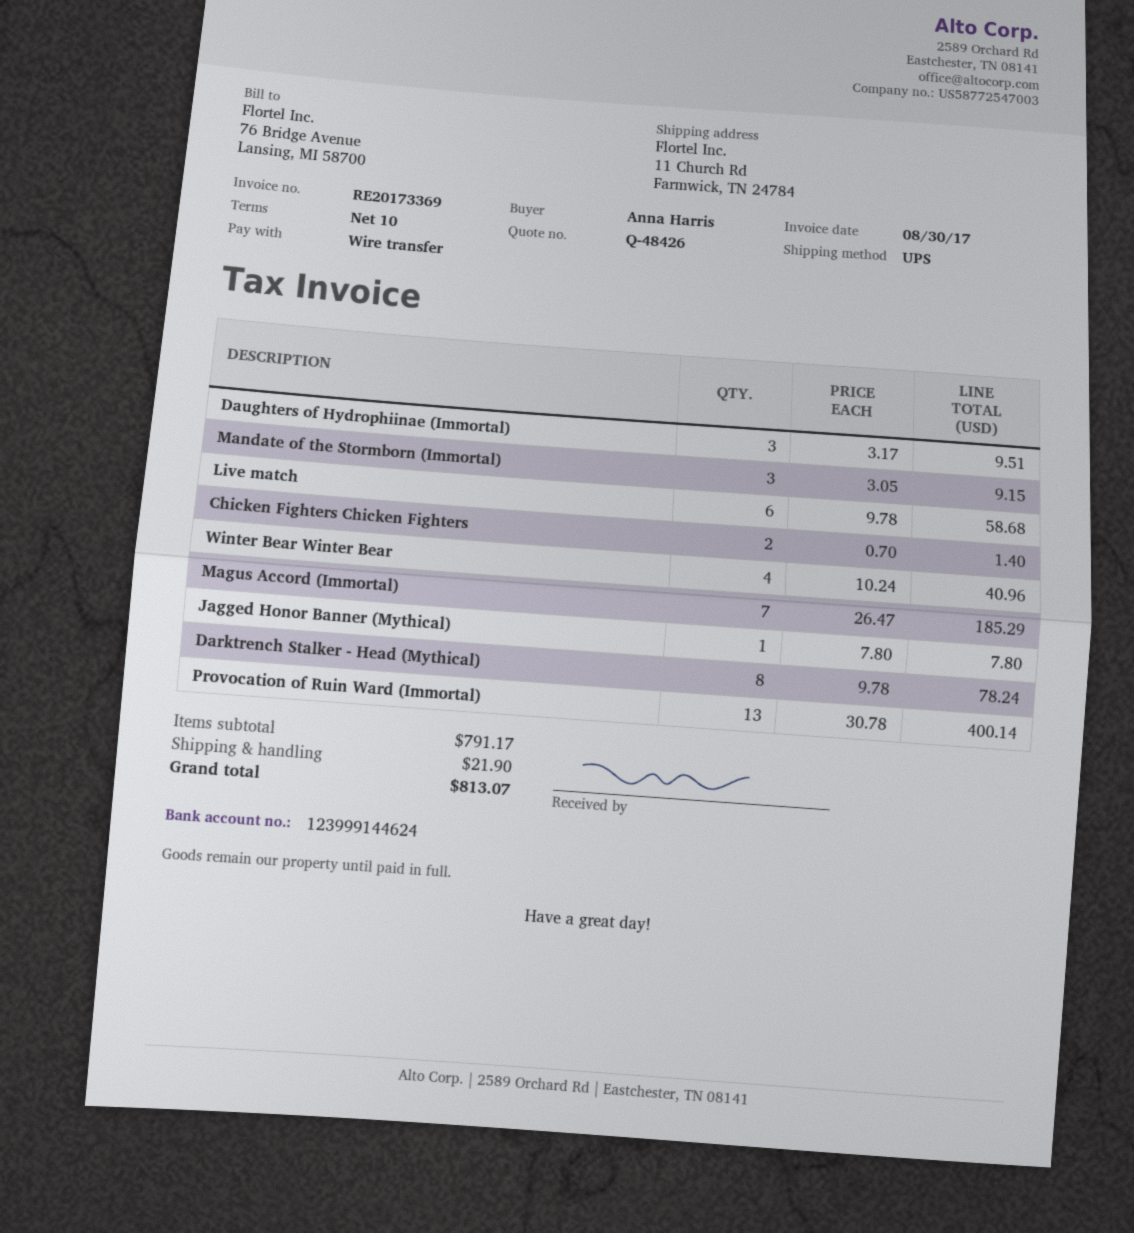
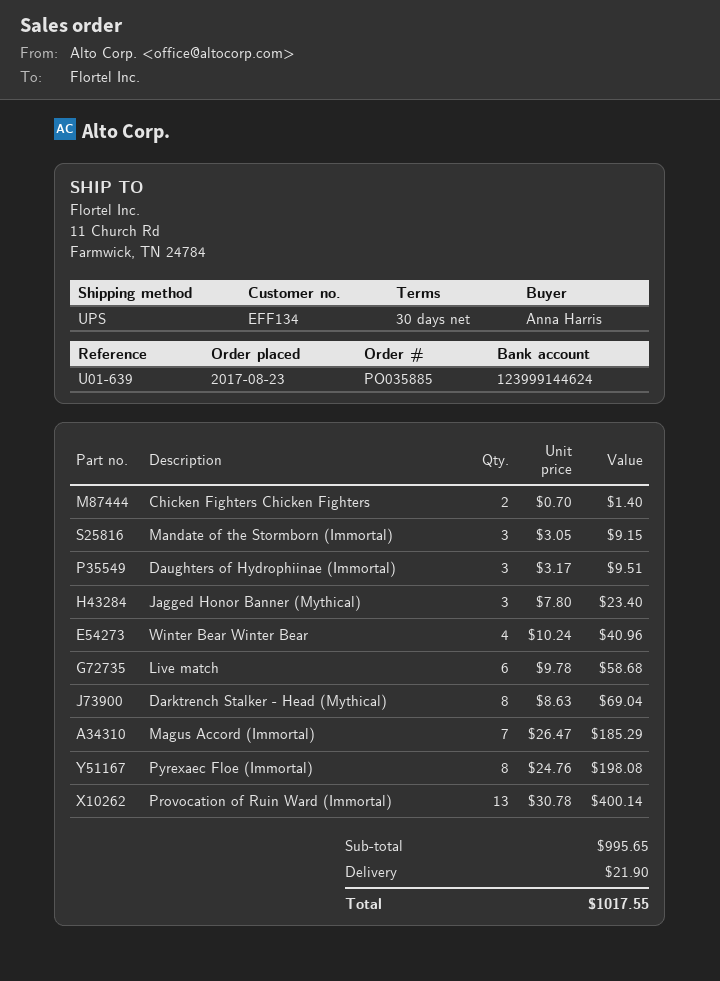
payment terms: 10 days -> 30 days
Jagged Honor Banner (Mythical): 1 x 7.80 = 7.80 -> 3 x 7.80 = 23.40
Darktrench Stalker - Head (Mythical): 8 x 9.78 = 78.24 -> 8 x 8.63 = 69.04
Pyrexaec Floe (Immortal): none -> 8 x 24.76 = 198.08
subtotal: 791.17 -> 995.65
total: 813.07 -> 1017.55

